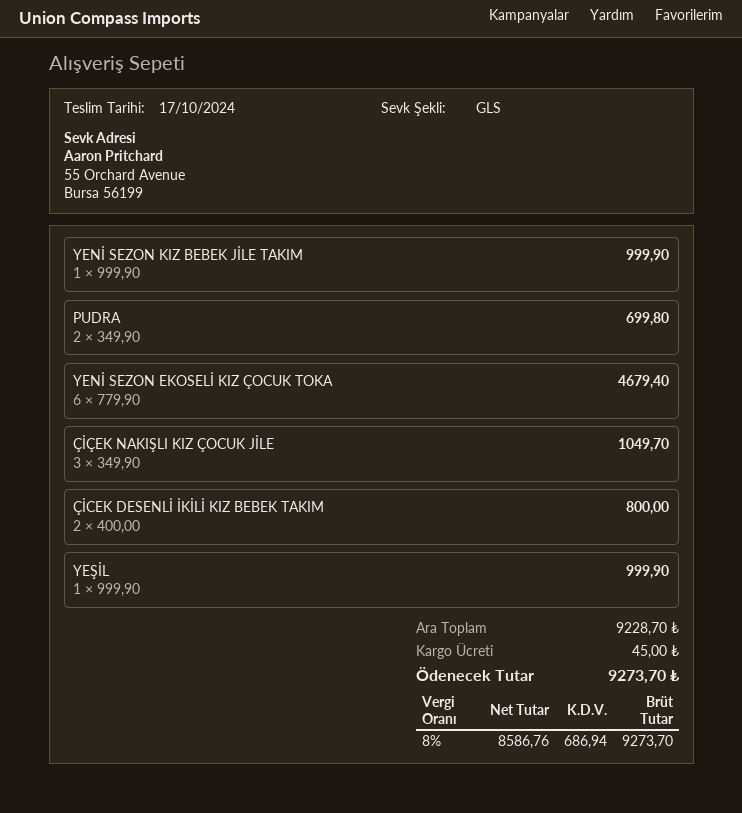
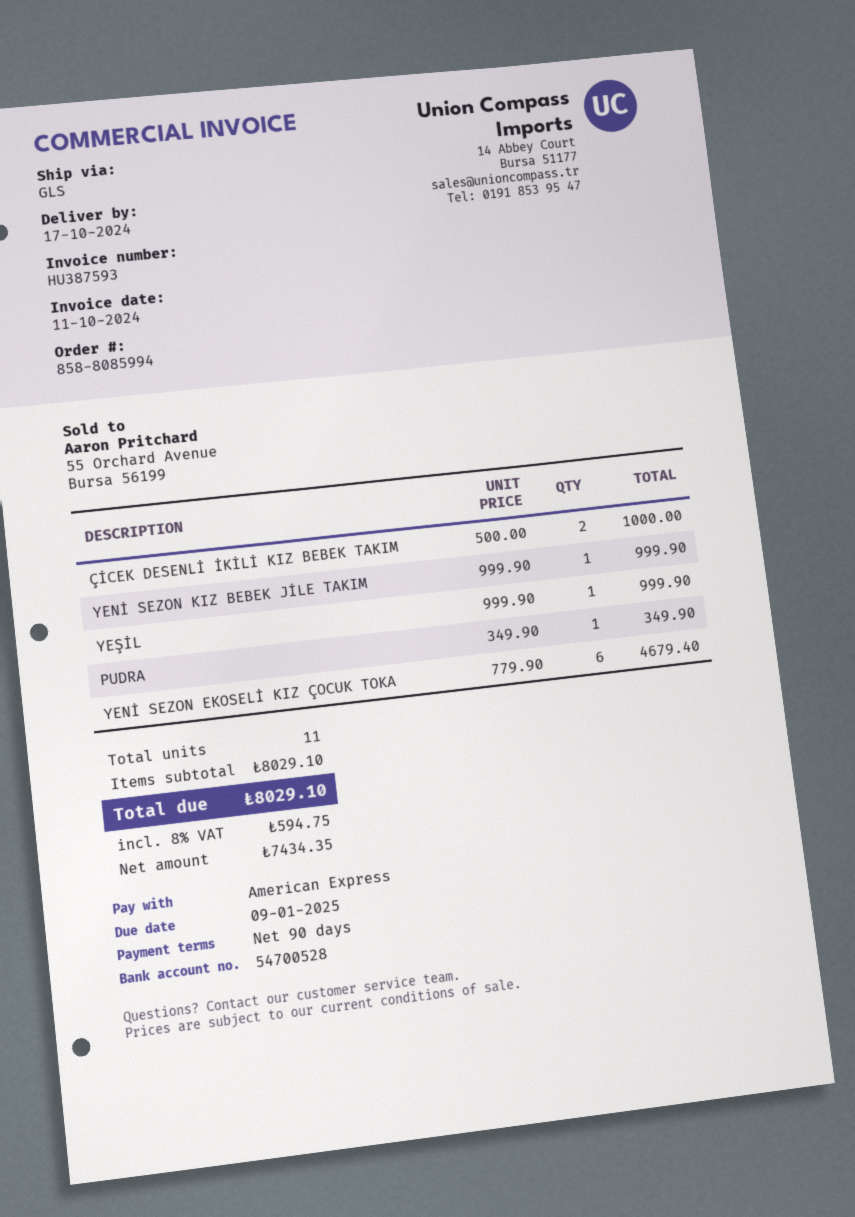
PUDRA: 2 x 349.90 = 699.80 -> 1 x 349.90 = 349.90
ÇİÇEK NAKIŞLI KIZ ÇOCUK JİLE: 3 x 349.90 = 1049.70 -> none
ÇİCEK DESENLİ İKİLİ KIZ BEBEK TAKIM: 2 x 400.00 = 800.00 -> 2 x 500.00 = 1000.00
subtotal: 9228.70 -> 8029.10
shipping: 45.00 -> none
net: 8586.76 -> 7434.35
tax: 8% = 686.94 -> 8% = 594.75
total: 9273.70 -> 8029.10

